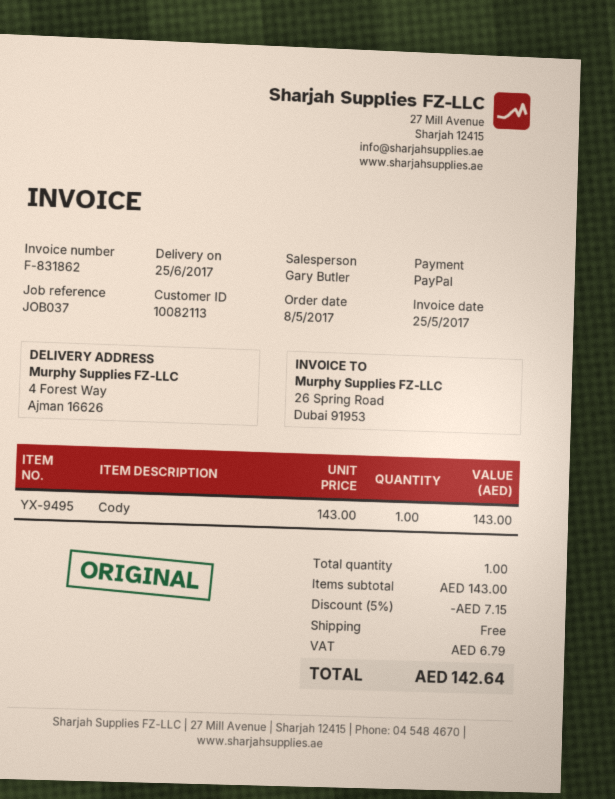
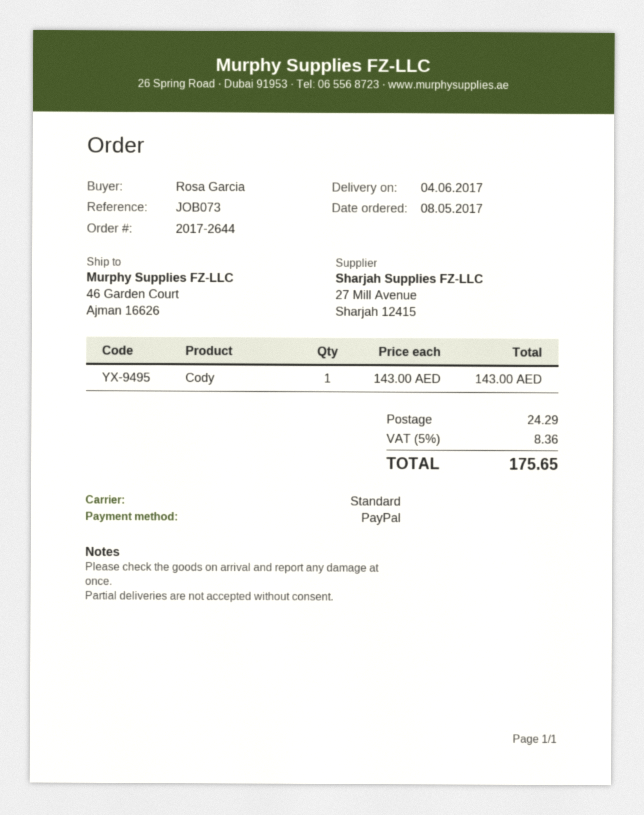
delivery date: 2017-06-25 -> 2017-06-04
reference: JOB037 -> JOB073
ship to: 4 Forest Way, Ajman 16626 -> 46 Garden Court, Ajman 16626
discount: 5% = 7.15 -> none
shipping: 0.00 -> 24.29
tax: 6.79 -> 8.36
total: 142.64 -> 175.65

